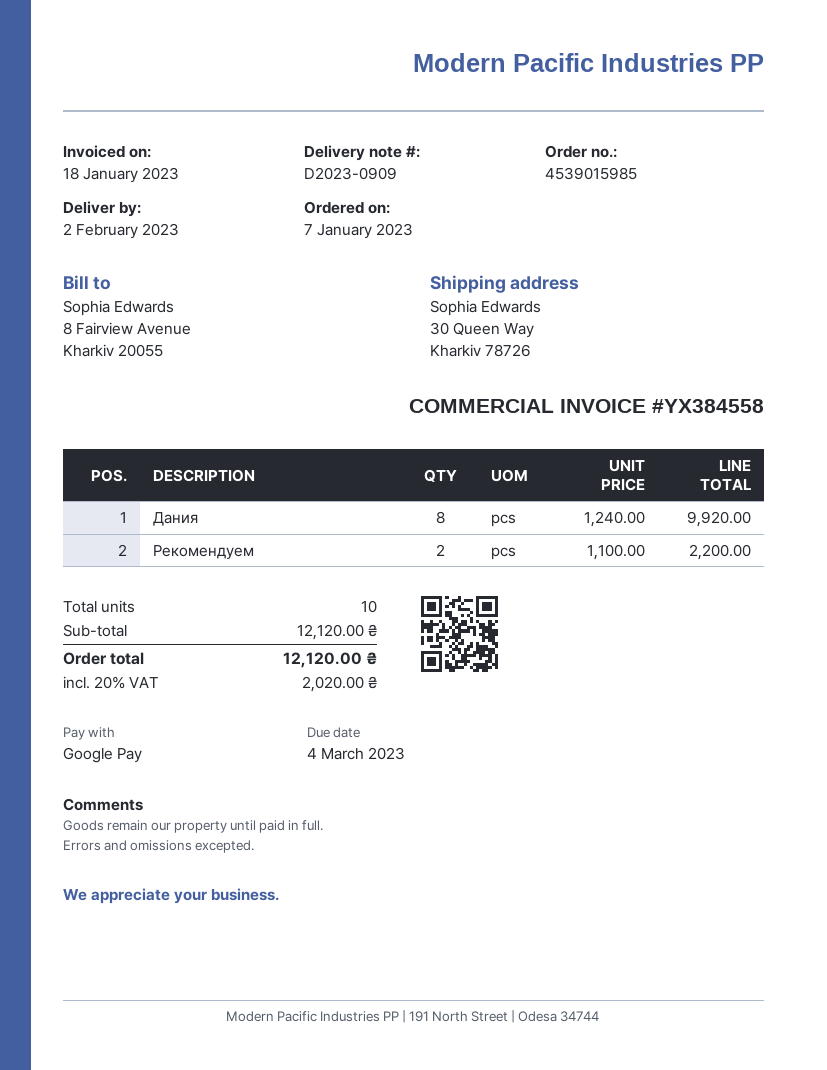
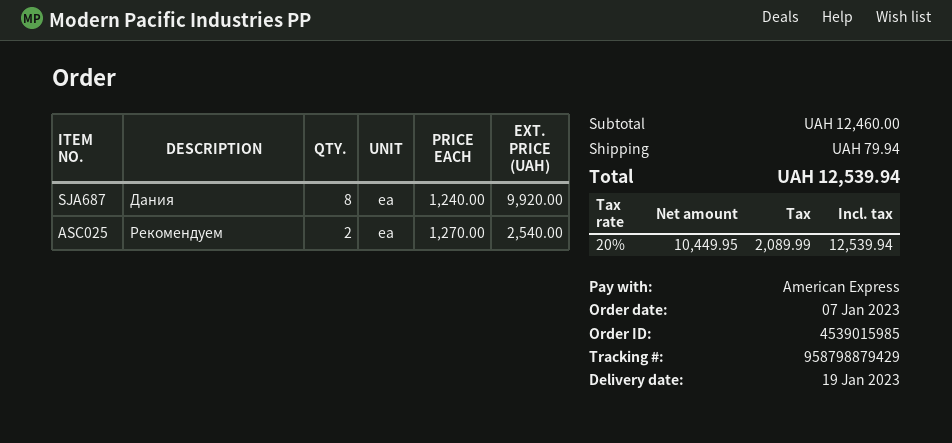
delivery date: 2023-02-02 -> 2023-01-19
payment method: Google Pay -> American Express
Рекомендуем: 2 x 1100.00 = 2200.00 -> 2 x 1270.00 = 2540.00
subtotal: 12120.00 -> 12460.00
shipping: none -> 79.94
tax: 20% = 2020.00 -> 20% = 2089.99
total: 12120.00 -> 12539.94

